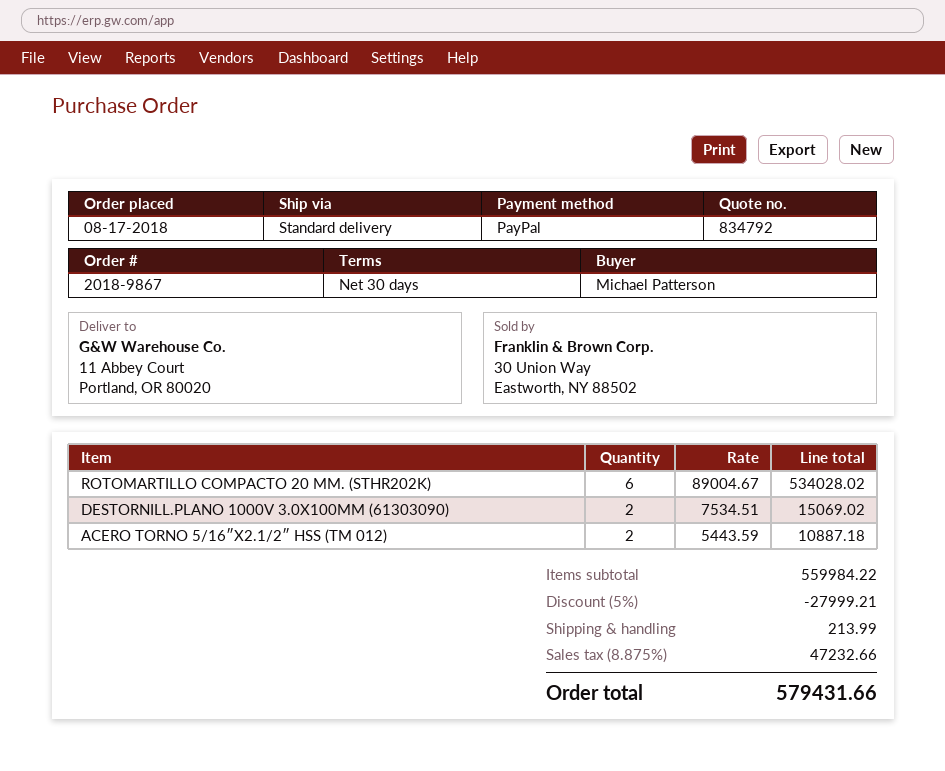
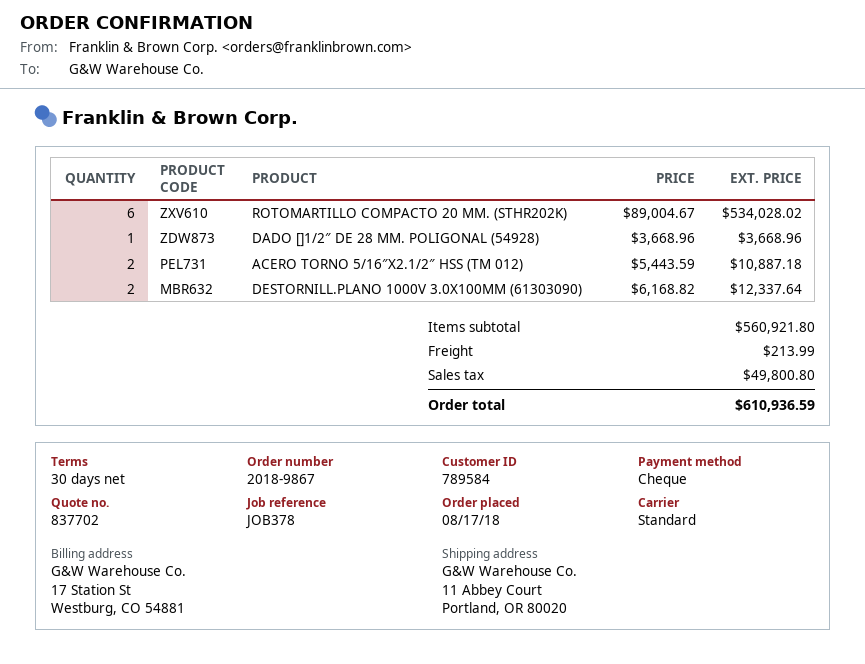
quote number: 834792 -> 837702
payment method: PayPal -> cheque
DESTORNILL.PLANO 1000V 3.0X100MM (61303090): 2 x 7534.51 = 15069.02 -> 2 x 6168.82 = 12337.64
DADO []1/2″ DE 28 MM. POLIGONAL (54928): none -> 1 x 3668.96 = 3668.96
subtotal: 559984.22 -> 560921.80
discount: 5% = 27999.21 -> none
tax: 47232.66 -> 49800.80
total: 579431.66 -> 610936.59

